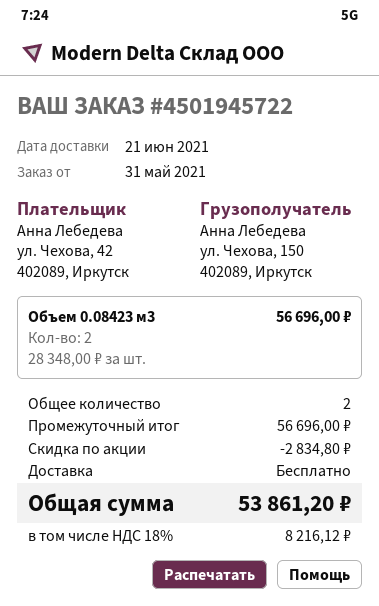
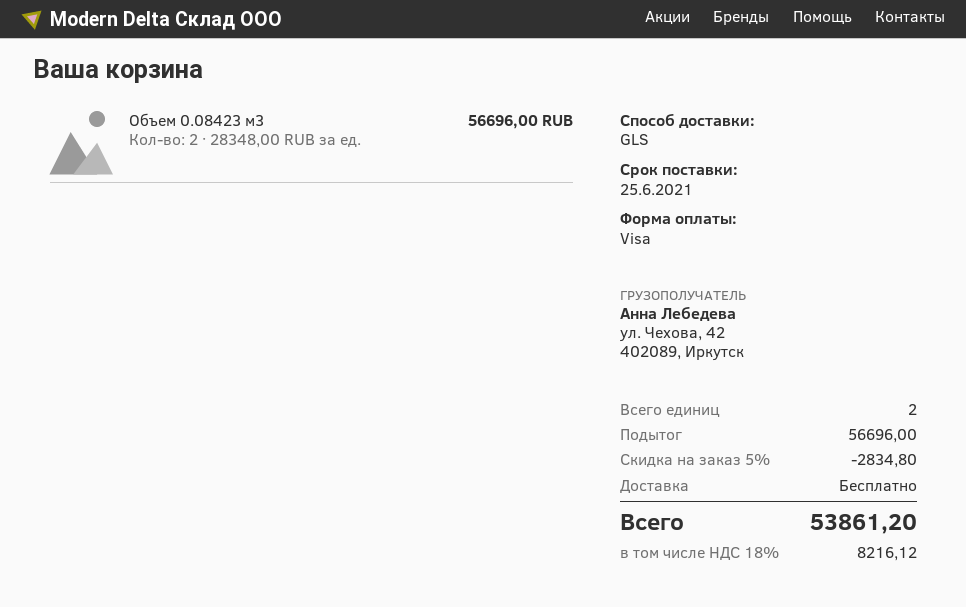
delivery date: 2021-06-21 -> 2021-06-25
ship to: ул. Чехова, 150, 402089, Иркутск -> ул. Чехова, 42, 402089, Иркутск

